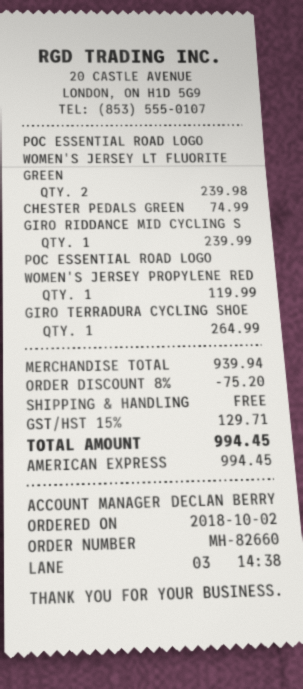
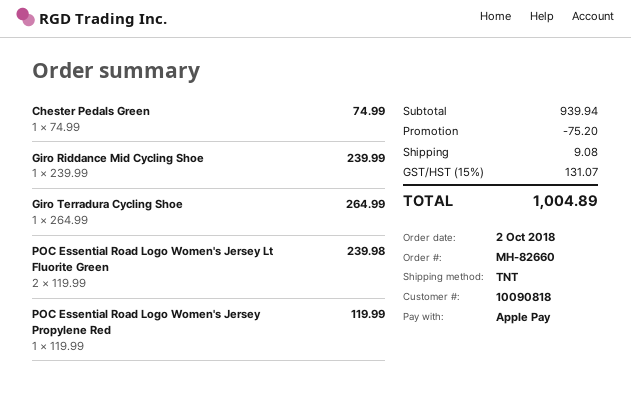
payment method: American Express -> Apple Pay
shipping: 0.00 -> 9.08
tax: 15% = 129.71 -> 15% = 131.07
total: 994.45 -> 1004.89

